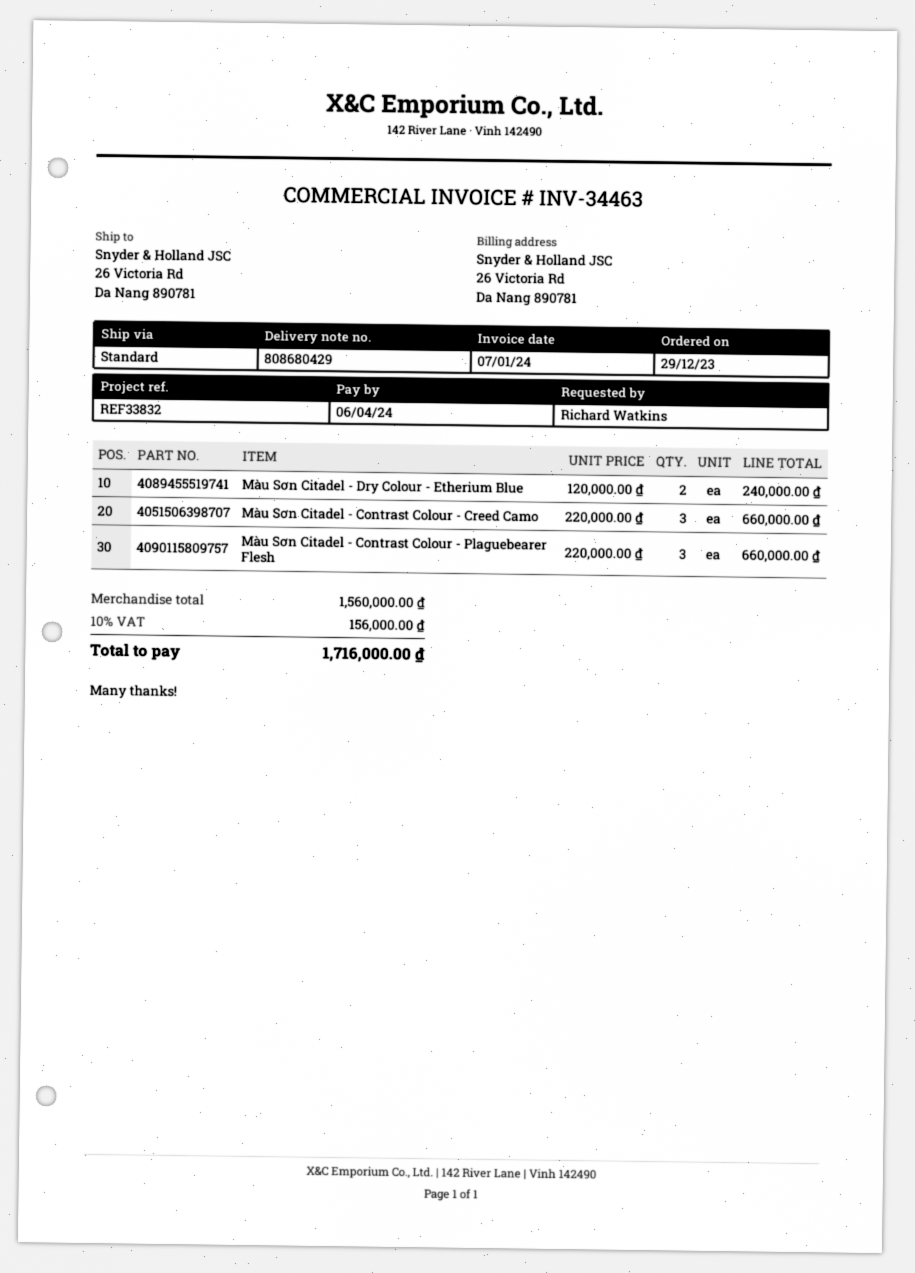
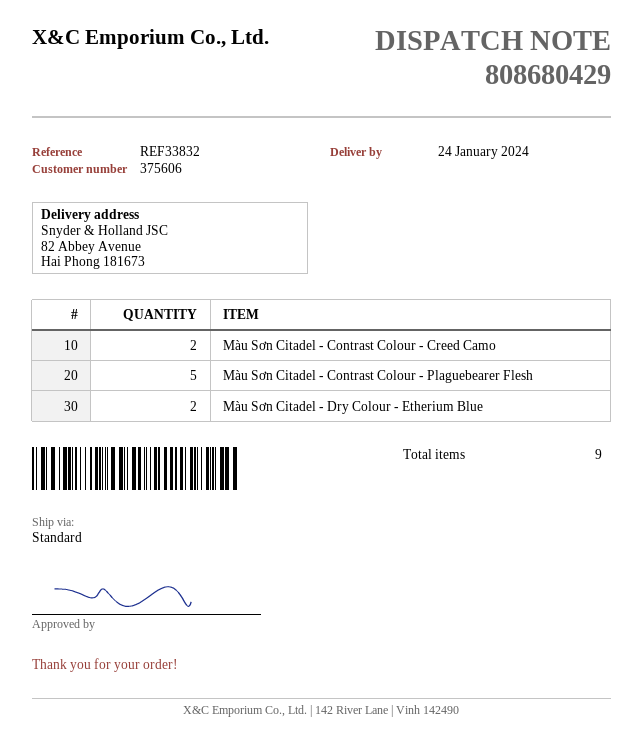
ship to: 26 Victoria Rd, Da Nang 890781 -> 82 Abbey Avenue, Hai Phong 181673
Màu Sơn Citadel - Contrast Colour - Creed Camo: 3 -> 2
Màu Sơn Citadel - Contrast Colour - Plaguebearer Flesh: 3 -> 5

